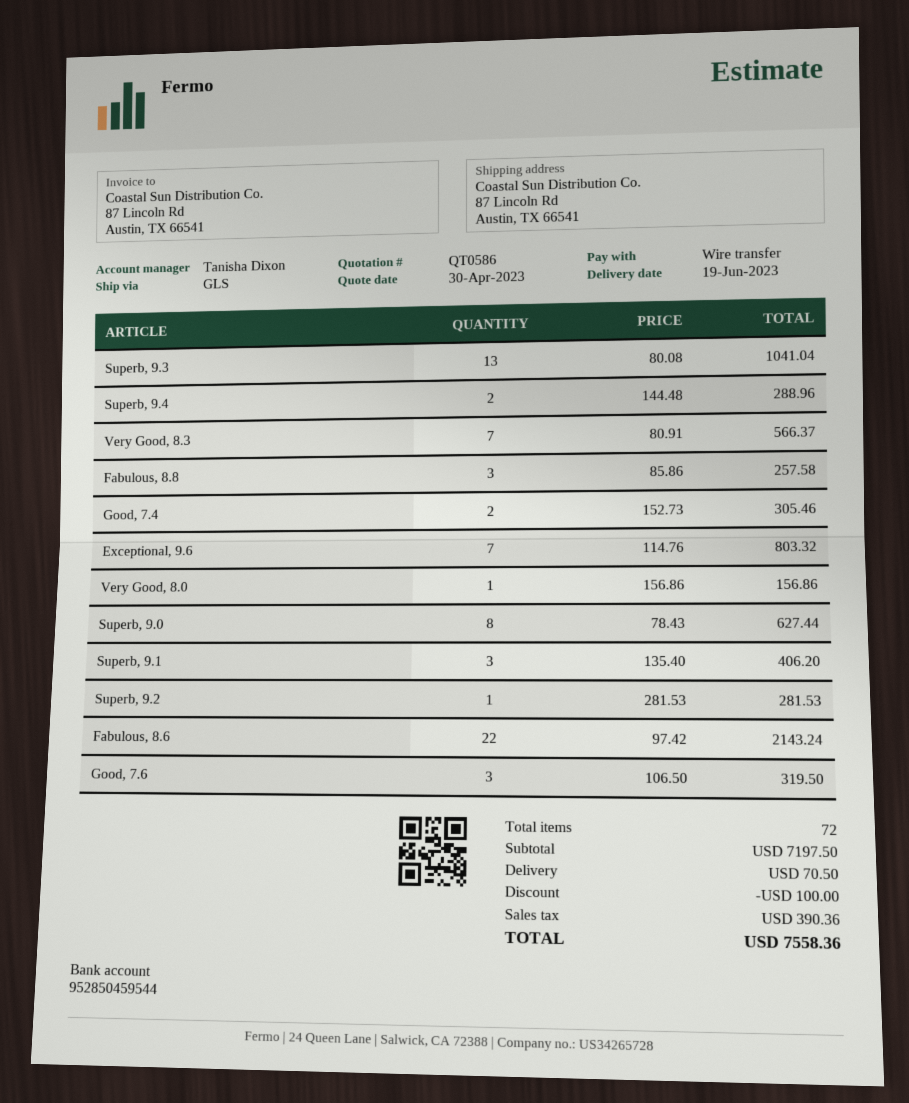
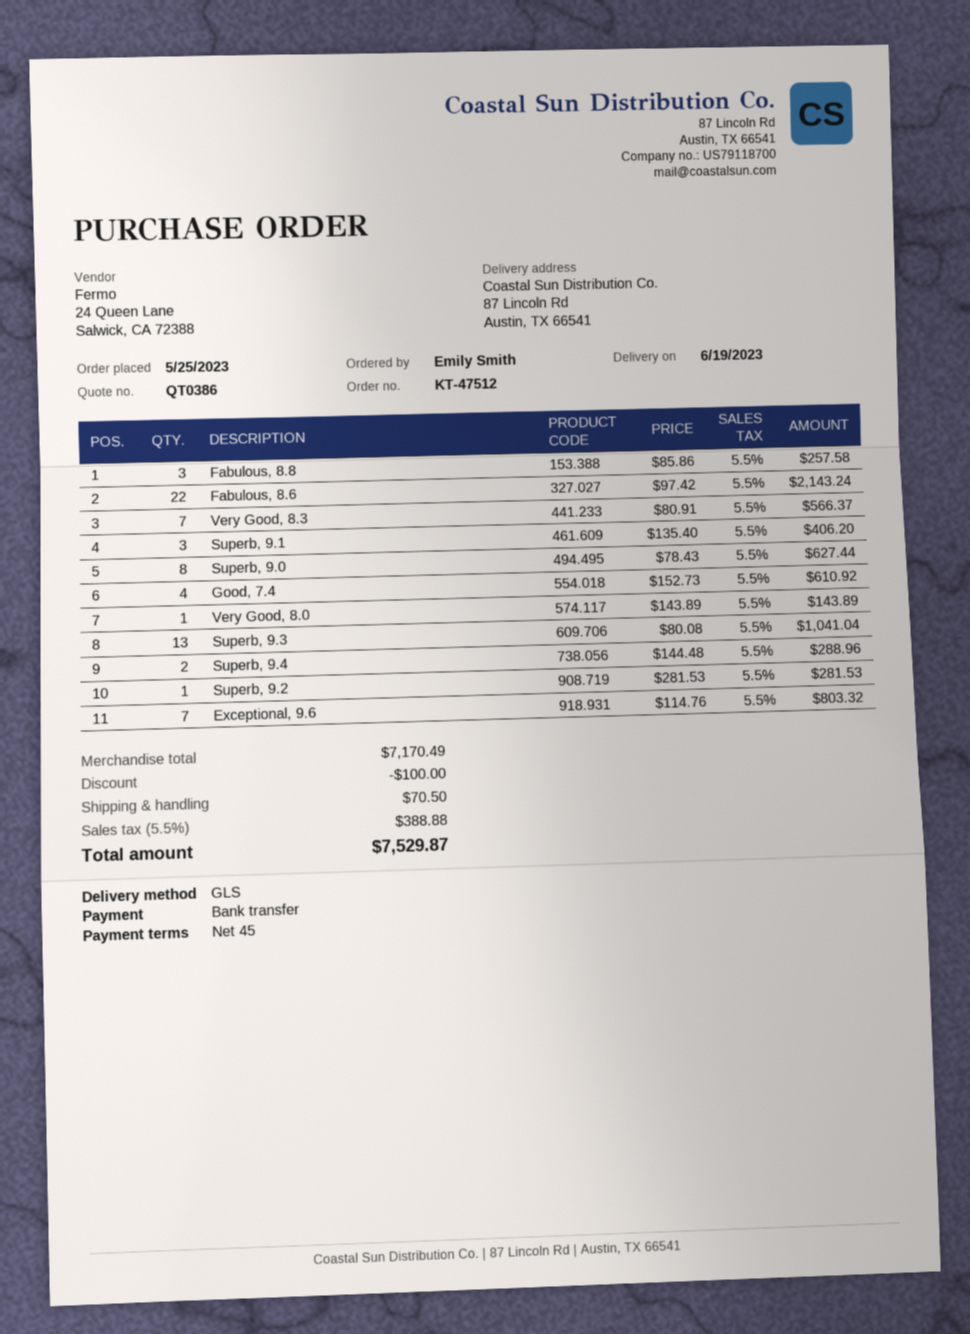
quote number: QT0586 -> QT0386
Good, 7.4: 2 x 152.73 = 305.46 -> 4 x 152.73 = 610.92
Very Good, 8.0: 1 x 156.86 = 156.86 -> 1 x 143.89 = 143.89
Good, 7.6: 3 x 106.50 = 319.50 -> none
subtotal: 7197.50 -> 7170.49
tax: 390.36 -> 388.88
total: 7558.36 -> 7529.87

